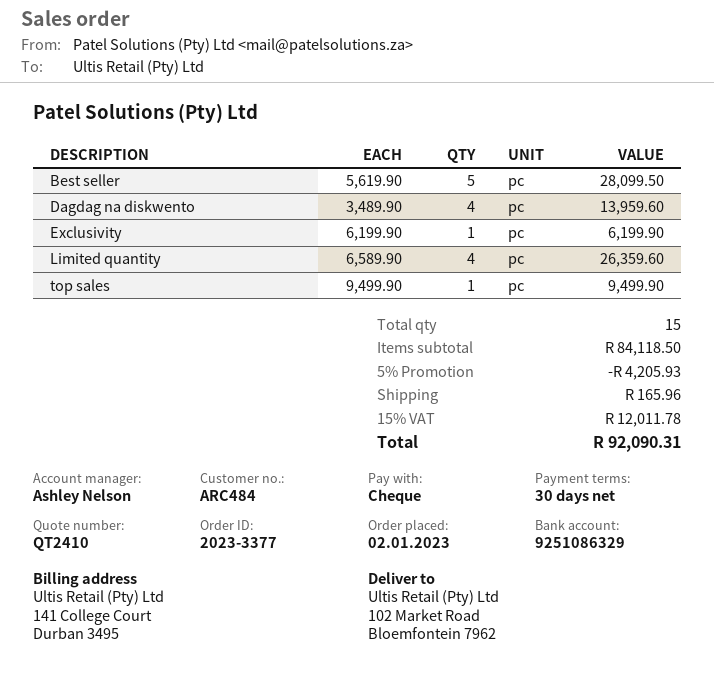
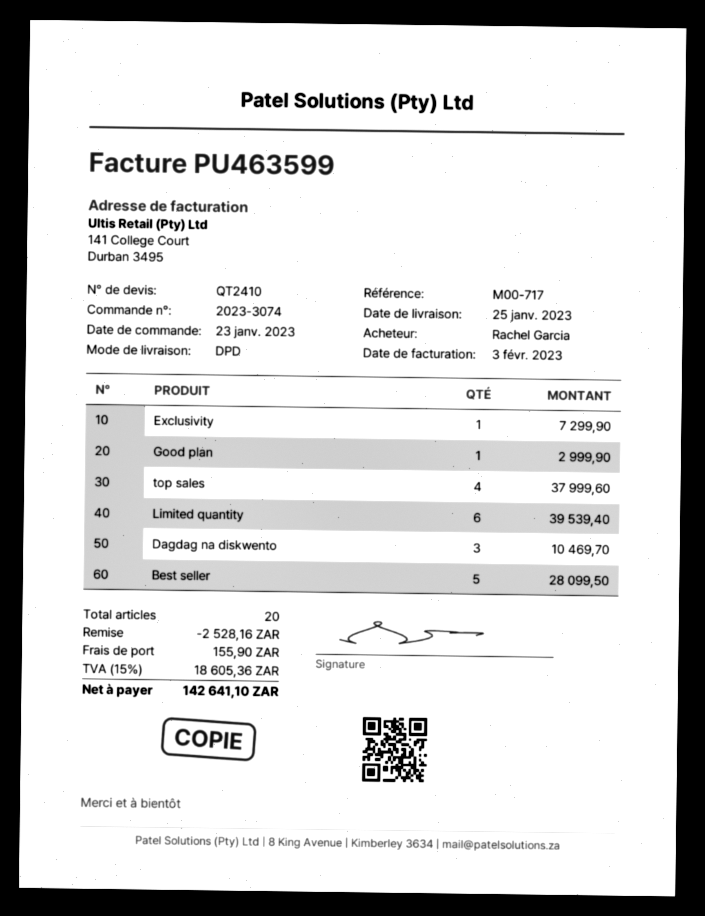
order number: 2023-3377 -> 2023-3074
order date: 2023-01-02 -> 2023-01-23
Dagdag na diskwento: 4 for 13959.60 -> 3 for 10469.70
Exclusivity: 1 for 6199.90 -> 1 for 7299.90
Limited quantity: 4 for 26359.60 -> 6 for 39539.40
top sales: 1 for 9499.90 -> 4 for 37999.60
Good plan: none -> 1 for 2999.90
total quantity: 15 -> 20
discount: 4205.93 -> 2528.16
shipping: 165.96 -> 155.90
tax: 15% = 12011.78 -> 15% = 18605.36
total: 92090.31 -> 142641.10

